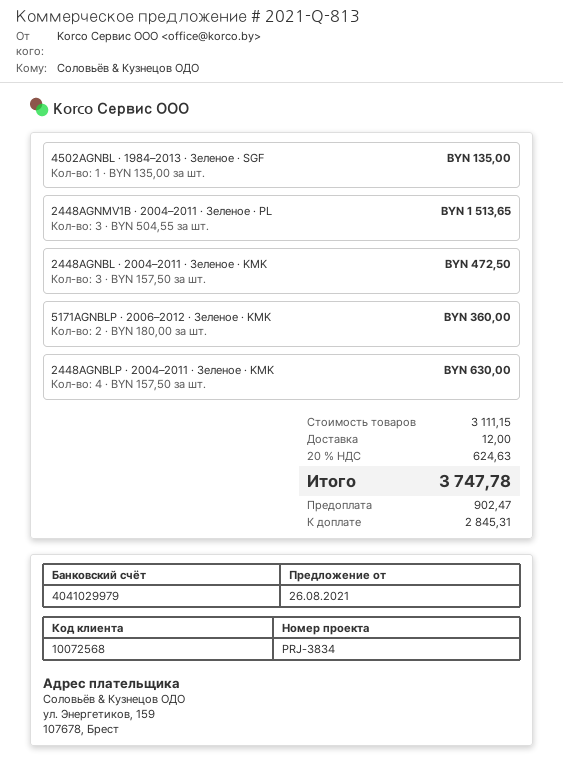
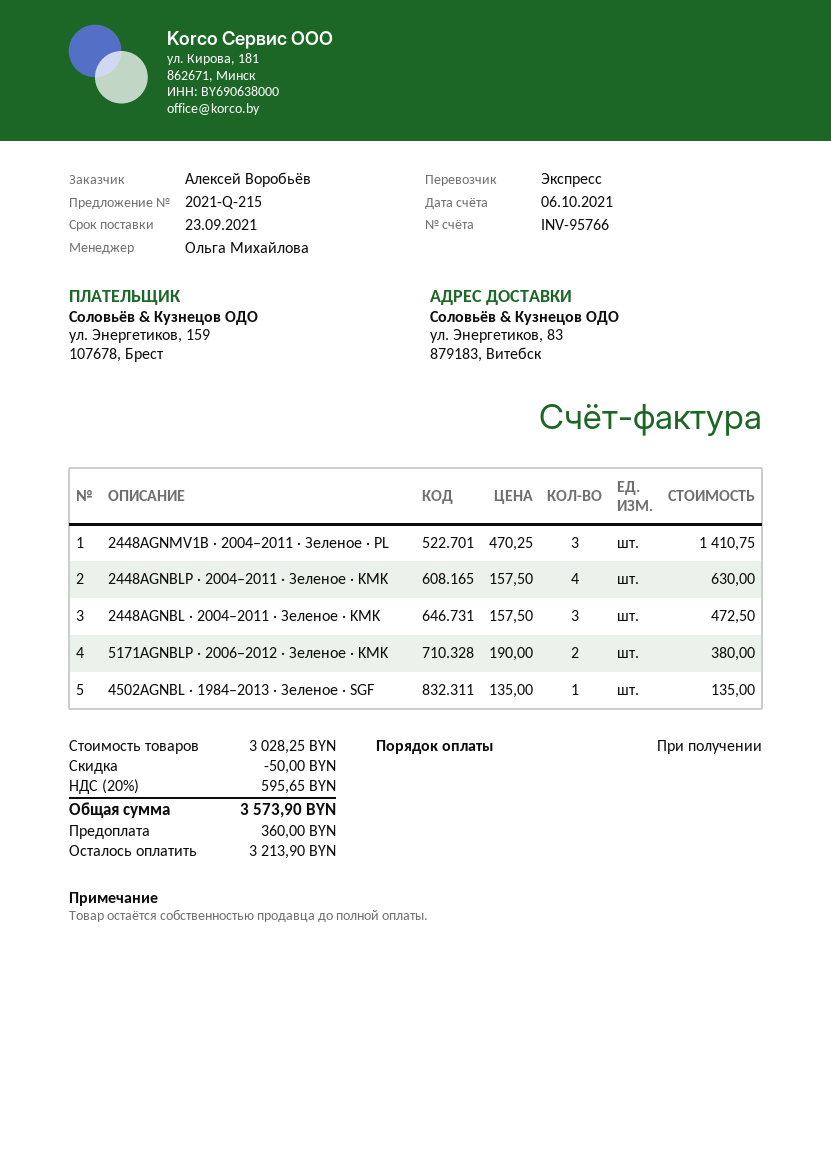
quote number: 2021-Q-813 -> 2021-Q-215
2448AGNMV1B · 2004–2011 · Зеленое · PL: 3 x 504.55 = 1513.65 -> 3 x 470.25 = 1410.75
5171AGNBLP · 2006–2012 · Зеленое · KMK: 2 x 180.00 = 360.00 -> 2 x 190.00 = 380.00
subtotal: 3111.15 -> 3028.25
discount: none -> 50.00
shipping: 12.00 -> none
tax: 20% = 624.63 -> 20% = 595.65
total: 3747.78 -> 3573.90
deposit: 902.47 -> 360.00
balance: 2845.31 -> 3213.90

